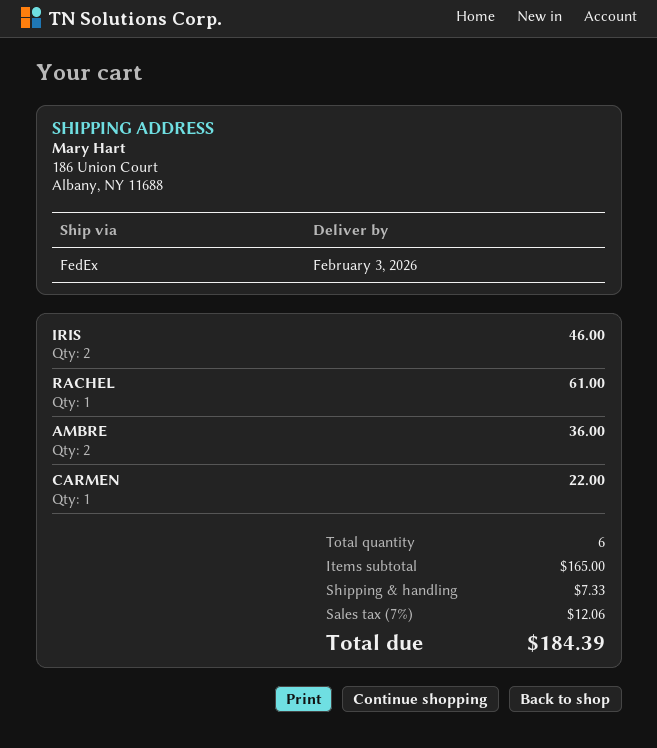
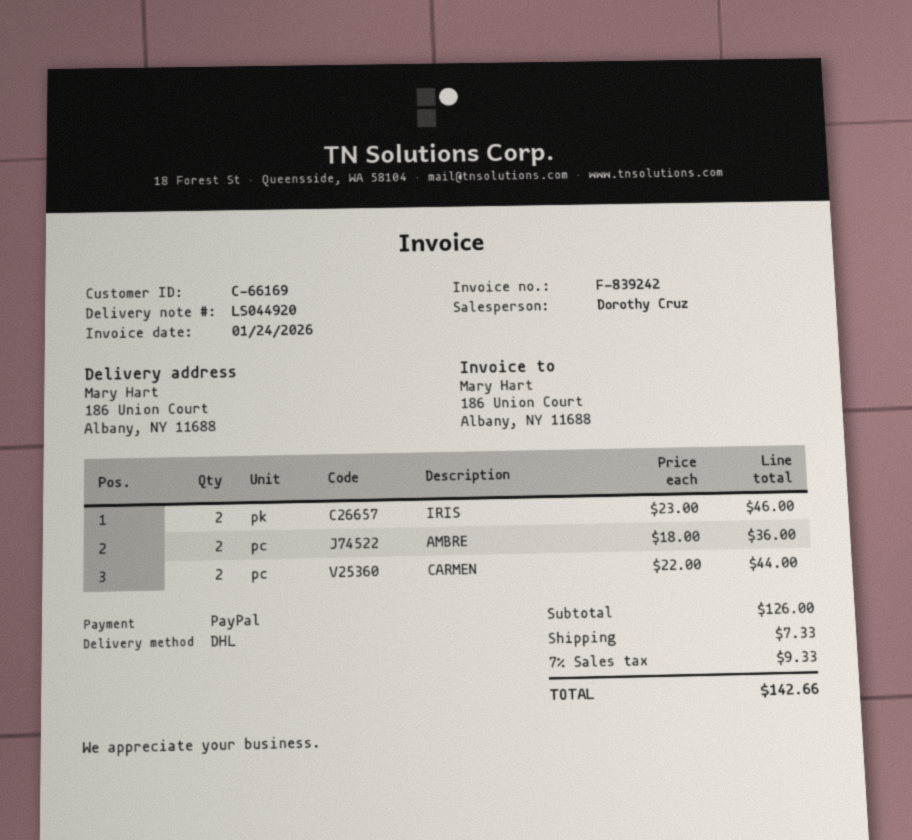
shipping method: FedEx -> DHL
RACHEL: 1 for 61.00 -> none
CARMEN: 1 for 22.00 -> 2 for 44.00
subtotal: 165.00 -> 126.00
tax: 7% = 12.06 -> 7% = 9.33
total: 184.39 -> 142.66

